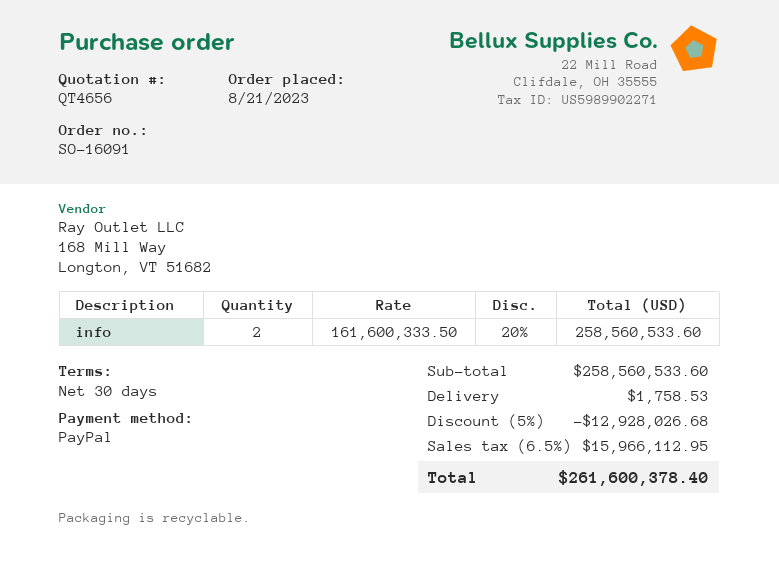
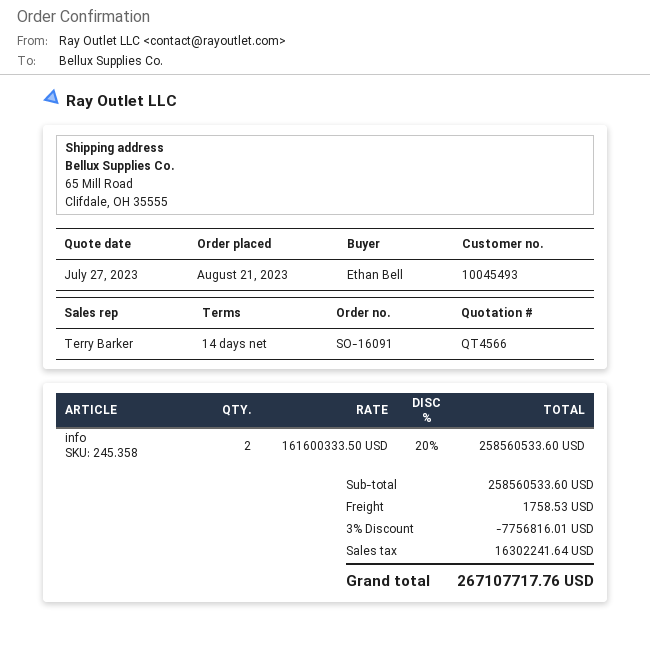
quote number: QT4656 -> QT4566
payment terms: 30 days -> 14 days
discount: 5% = 12928026.68 -> 3% = 7756816.01
tax: 15966112.95 -> 16302241.64
total: 261600378.40 -> 267107717.76

